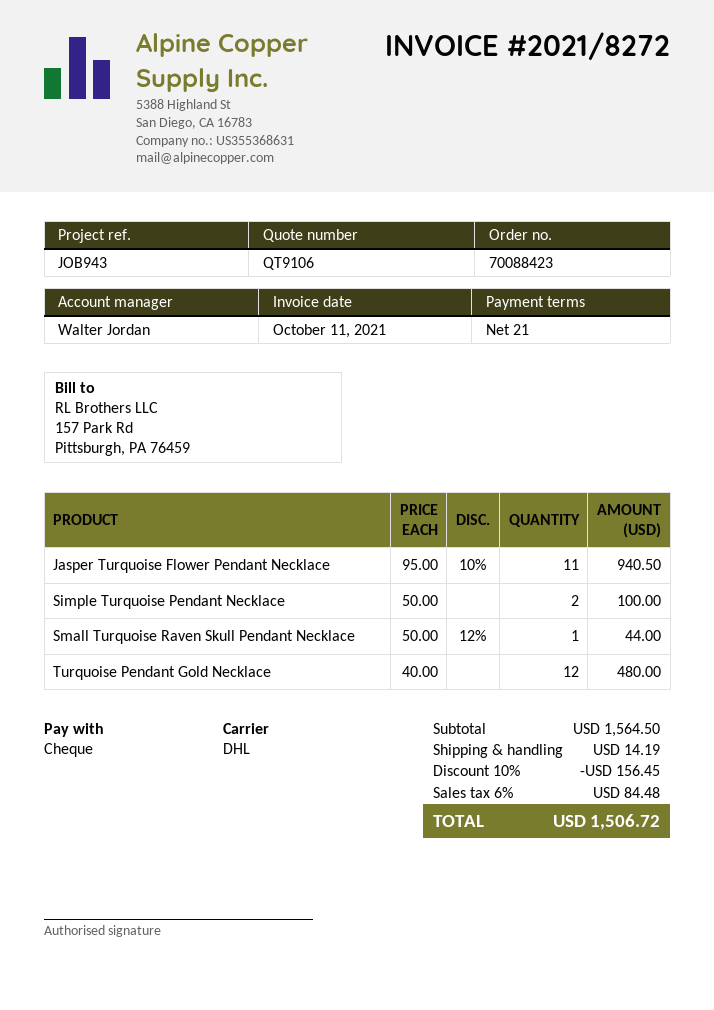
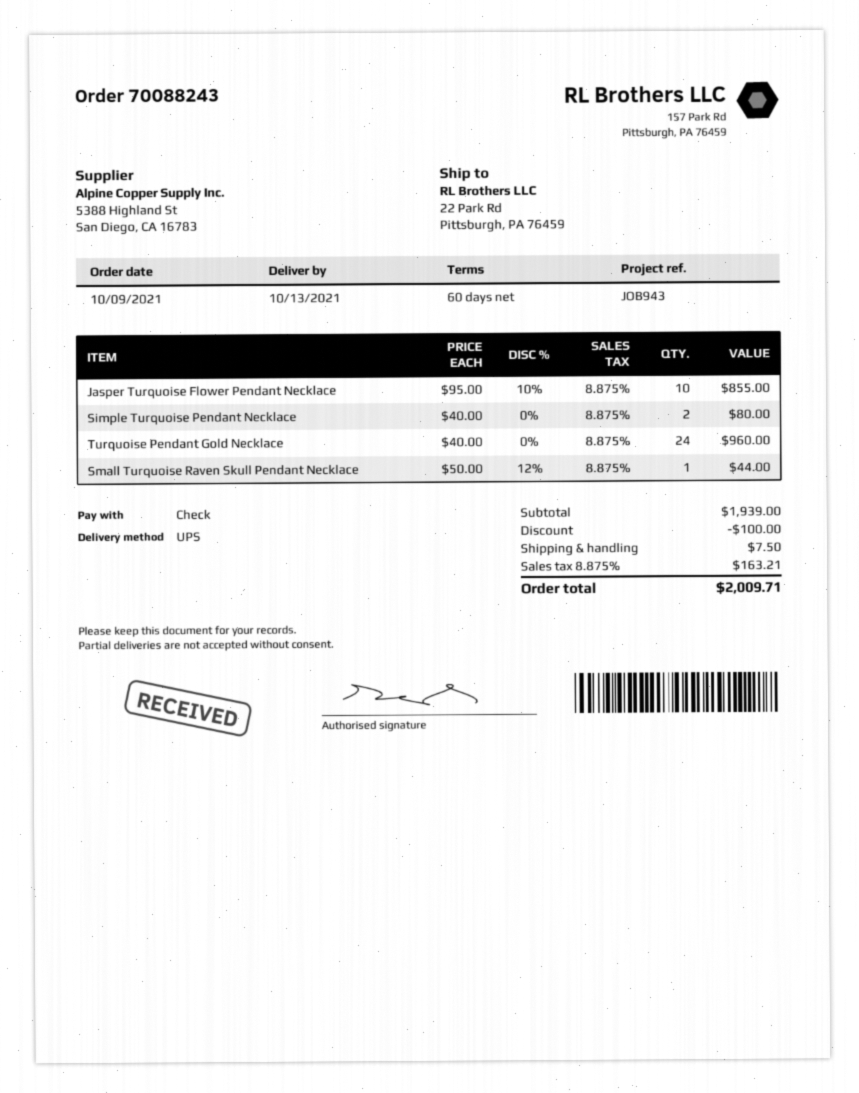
order number: 70088423 -> 70088243
payment terms: 21 days -> 60 days
shipping method: DHL -> UPS
Jasper Turquoise Flower Pendant Necklace: 11 x 95.00 - 10% = 940.50 -> 10 x 95.00 - 10% = 855.00
Simple Turquoise Pendant Necklace: 2 x 50.00 = 100.00 -> 2 x 40.00 = 80.00
Turquoise Pendant Gold Necklace: 12 x 40.00 = 480.00 -> 24 x 40.00 = 960.00
subtotal: 1564.50 -> 1939.00
discount: 156.45 -> 100.00
shipping: 14.19 -> 7.50
tax: 6% = 84.48 -> 8.875% = 163.21
total: 1506.72 -> 2009.71

